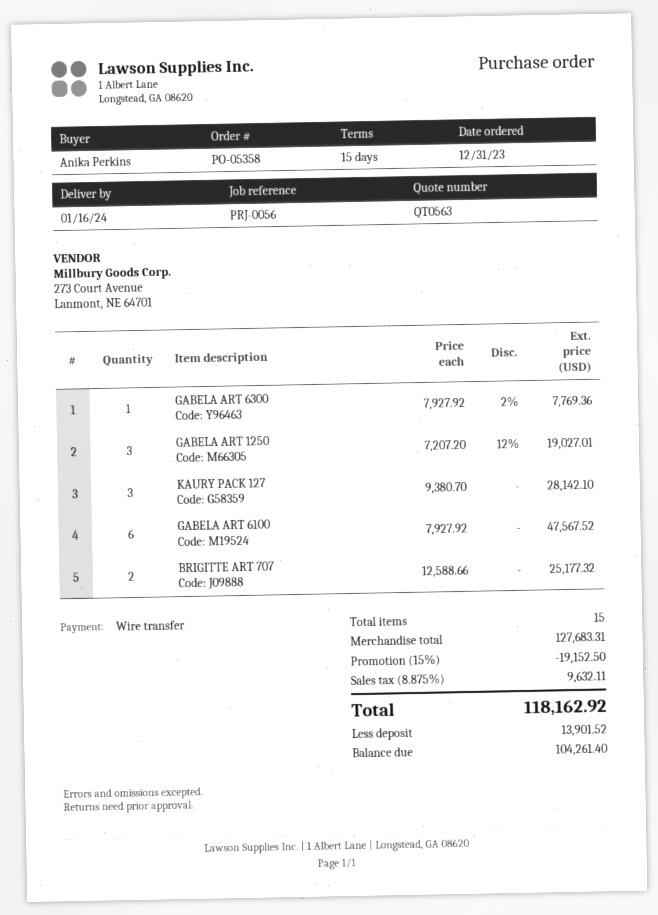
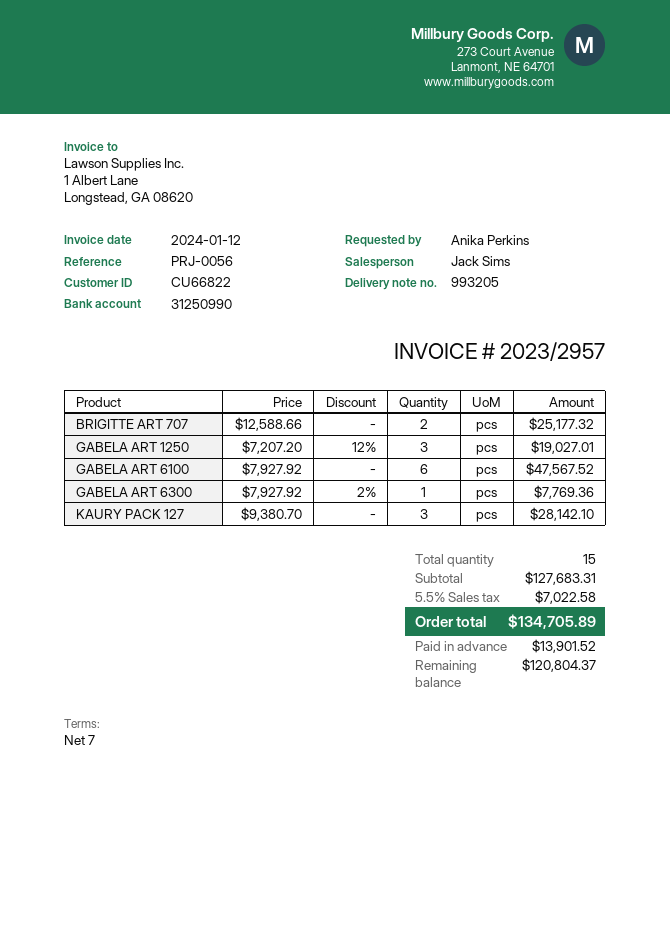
payment terms: 15 days -> 7 days
discount: 15% = 19152.50 -> none
tax: 8.875% = 9632.11 -> 5.5% = 7022.58
total: 118162.92 -> 134705.89
balance: 104261.40 -> 120804.37

